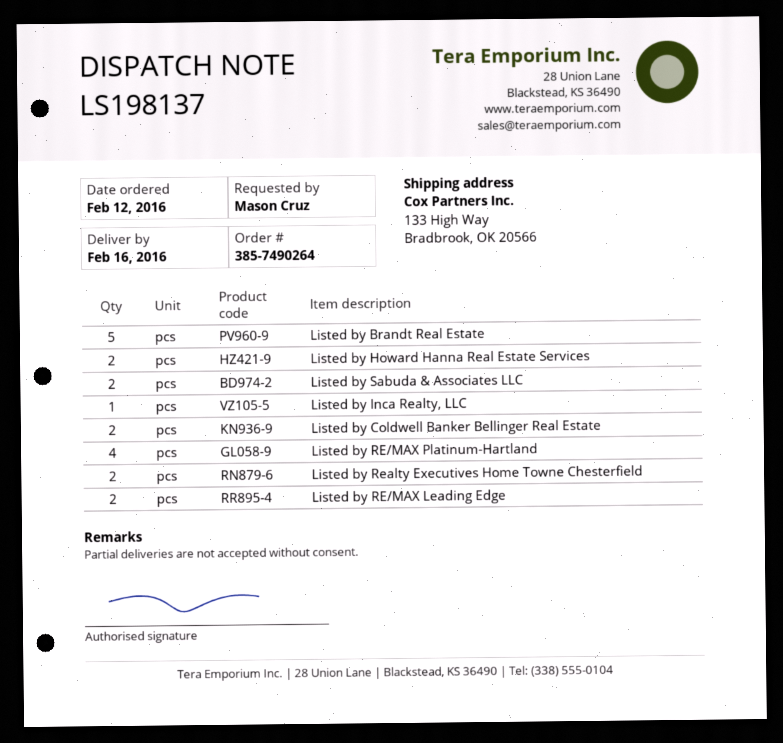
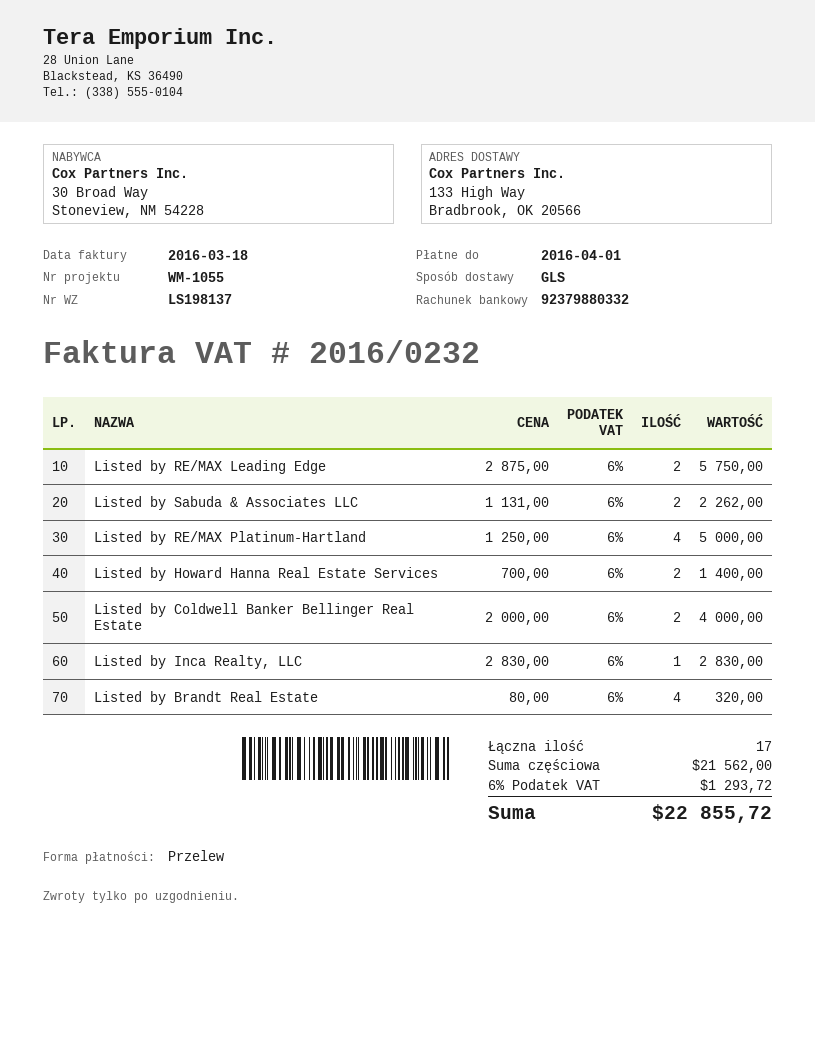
Listed by Brandt Real Estate: 5 -> 4
Listed by Realty Executives Home Towne Chesterfield: 2 -> none

